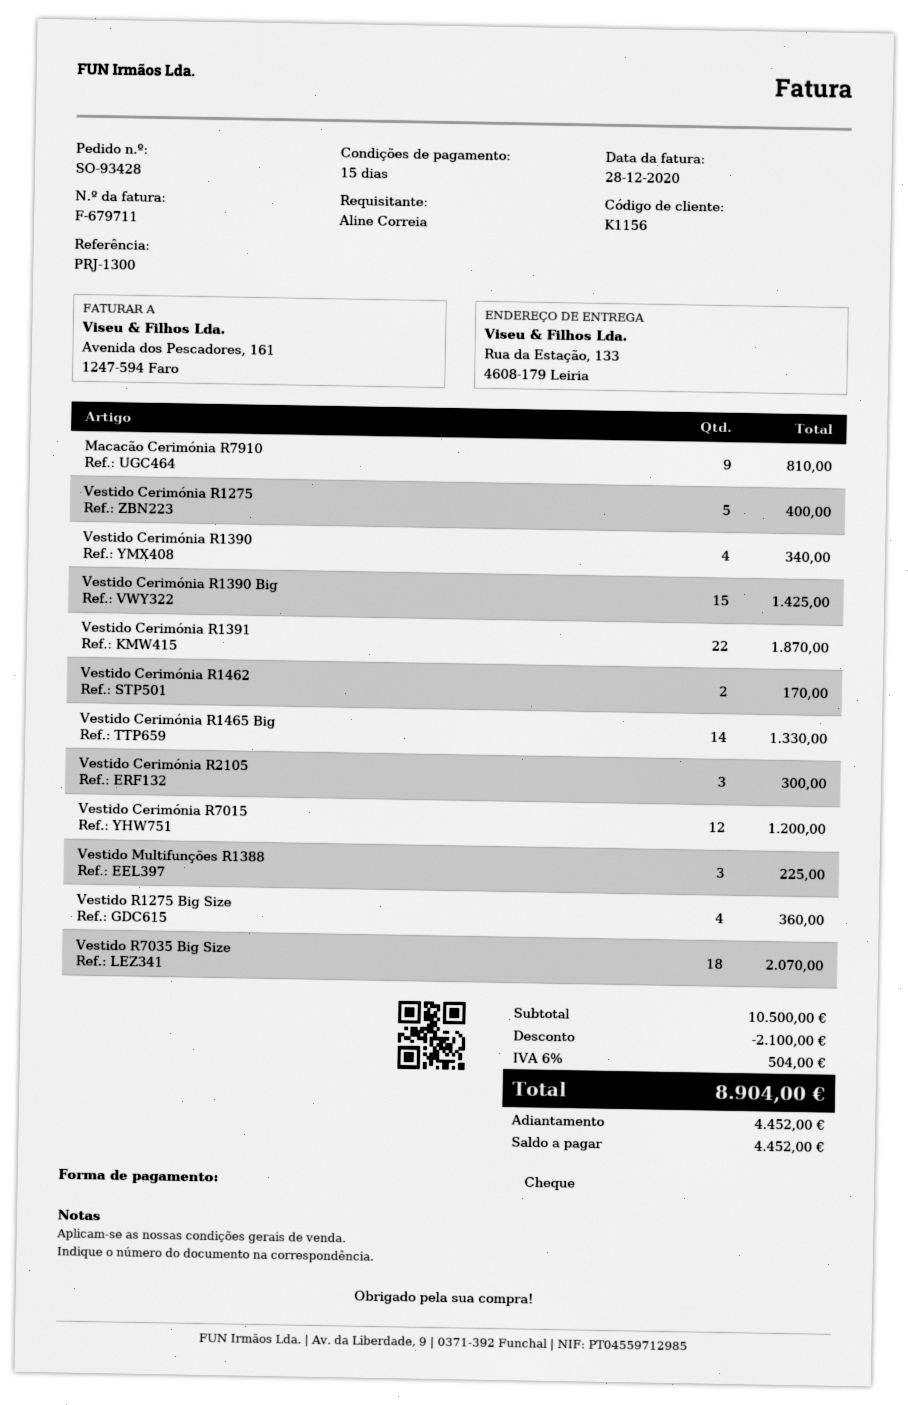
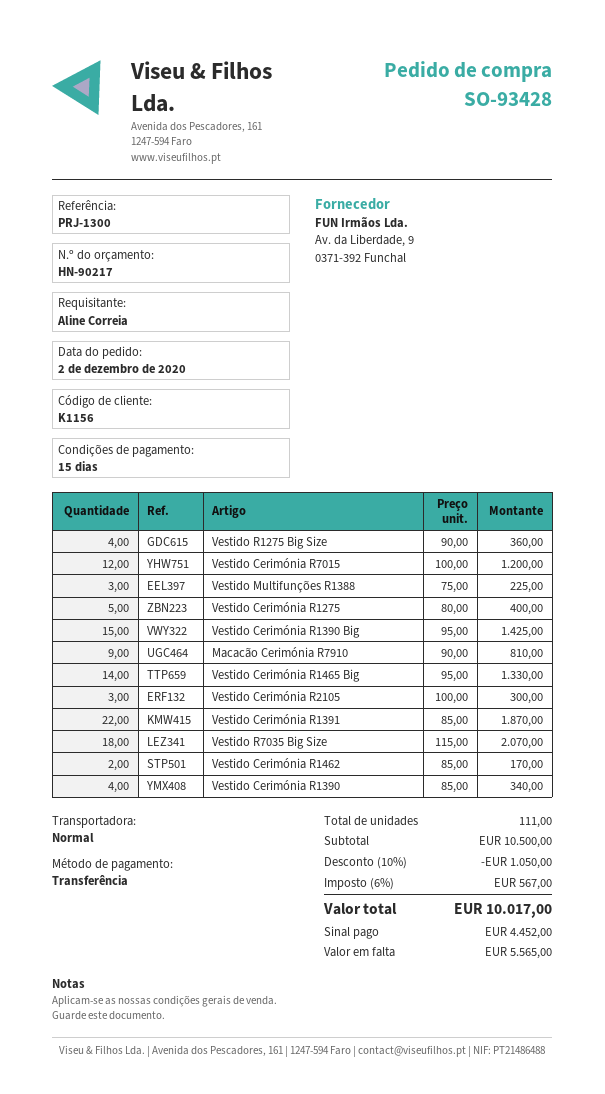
payment method: cheque -> bank transfer
discount: 2100.00 -> 1050.00
tax: 6% = 504.00 -> 6% = 567.00
total: 8904.00 -> 10017.00
balance: 4452.00 -> 5565.00

